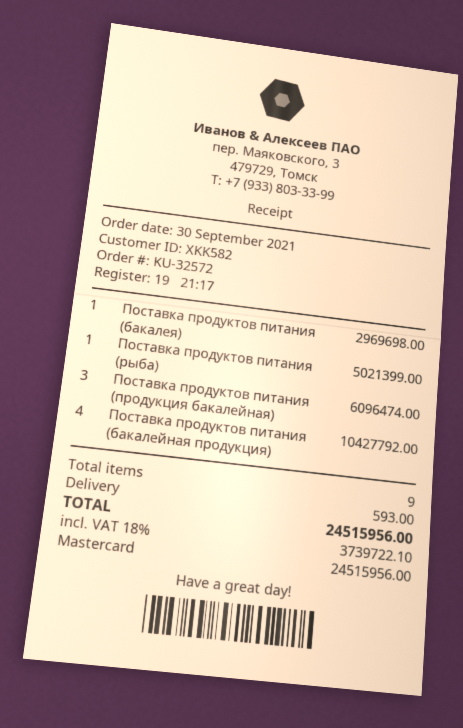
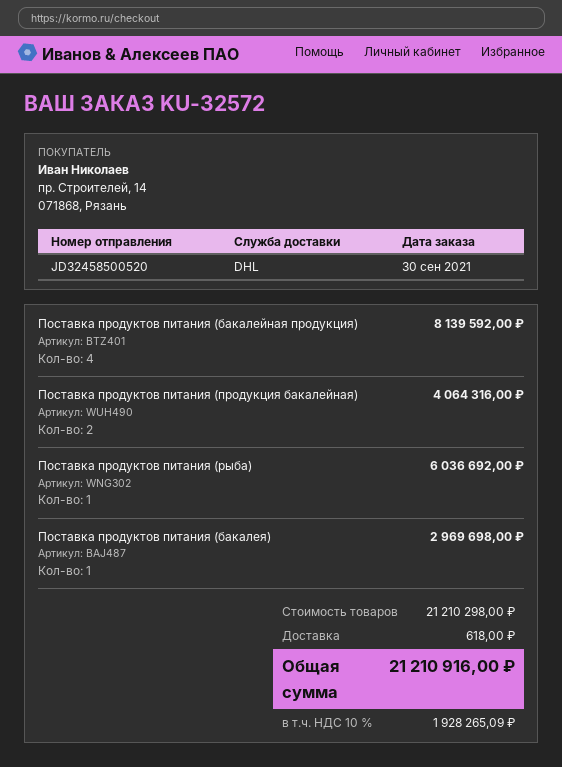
Поставка продуктов питания (рыба): 1 for 5021399.00 -> 1 for 6036692.00
Поставка продуктов питания (продукция бакалейная): 3 for 6096474.00 -> 2 for 4064316.00
Поставка продуктов питания (бакалейная продукция): 4 for 10427792.00 -> 4 for 8139592.00
shipping: 593.00 -> 618.00
tax: 18% = 3739722.10 -> 10% = 1928265.09
total: 24515956.00 -> 21210916.00

